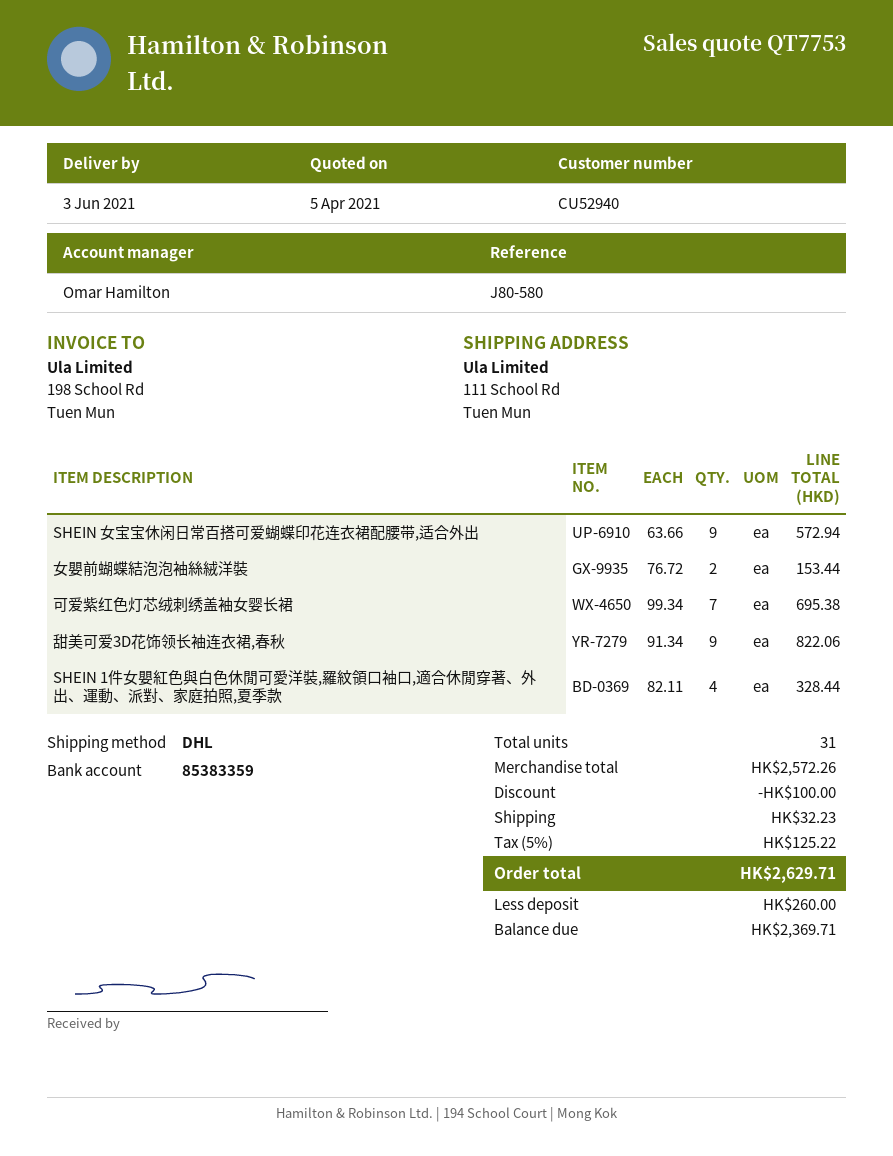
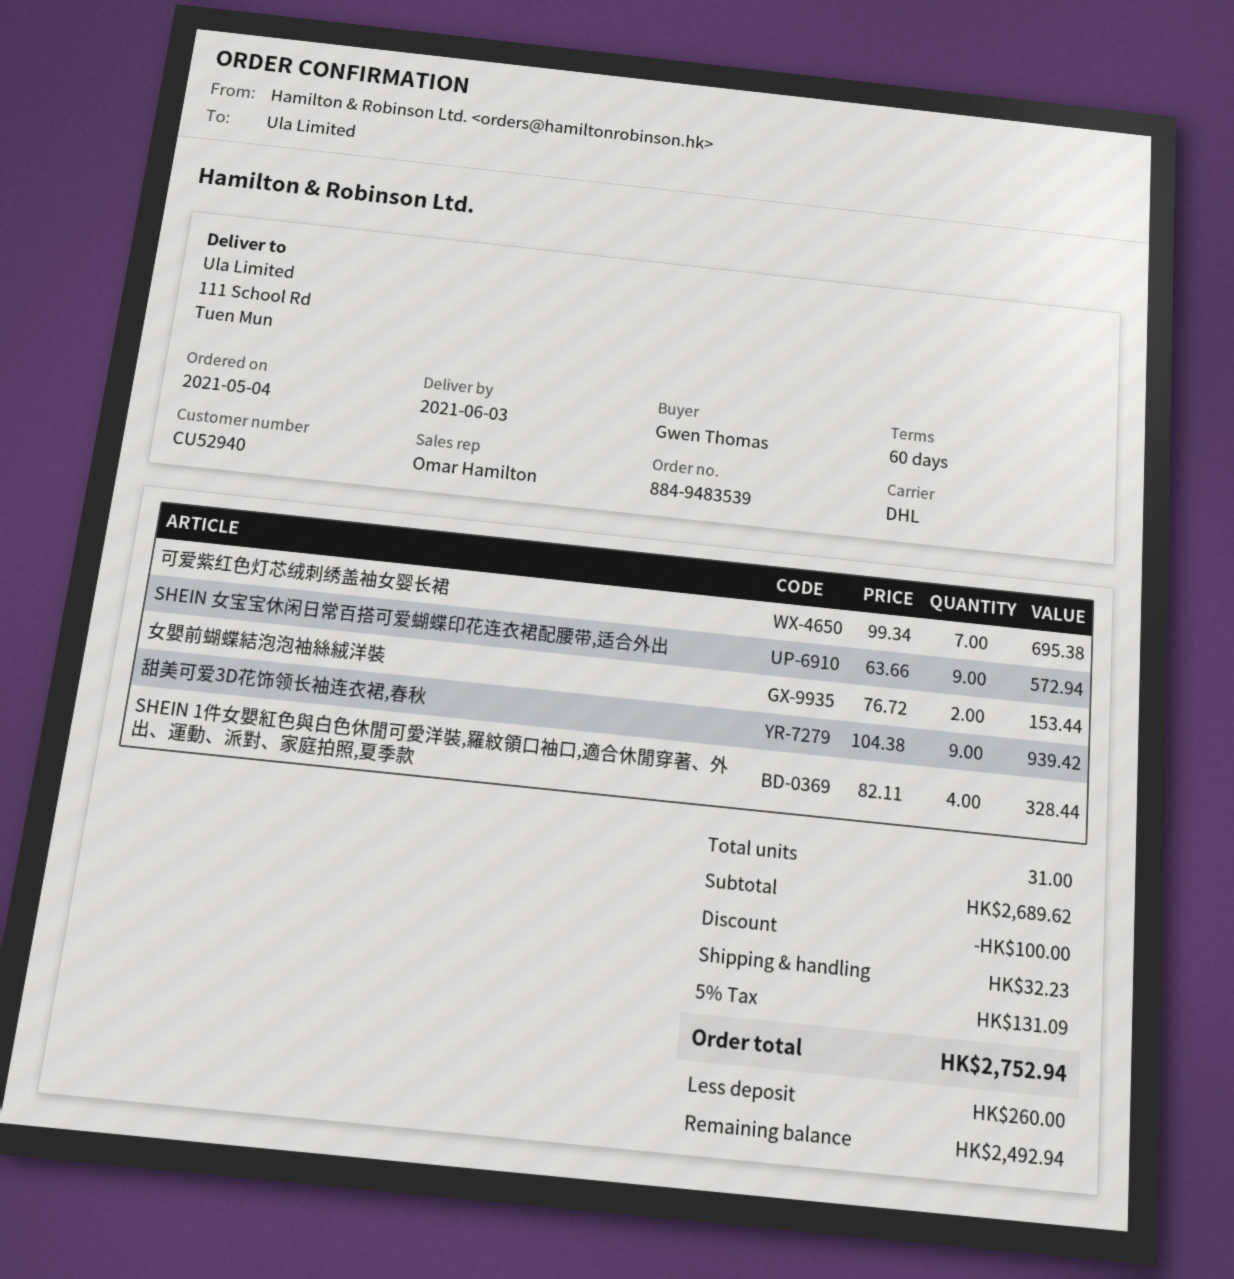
甜美可爱3D花饰领长袖连衣裙,春秋: 9 x 91.34 = 822.06 -> 9 x 104.38 = 939.42
subtotal: 2572.26 -> 2689.62
tax: 5% = 125.22 -> 5% = 131.09
total: 2629.71 -> 2752.94
balance: 2369.71 -> 2492.94

